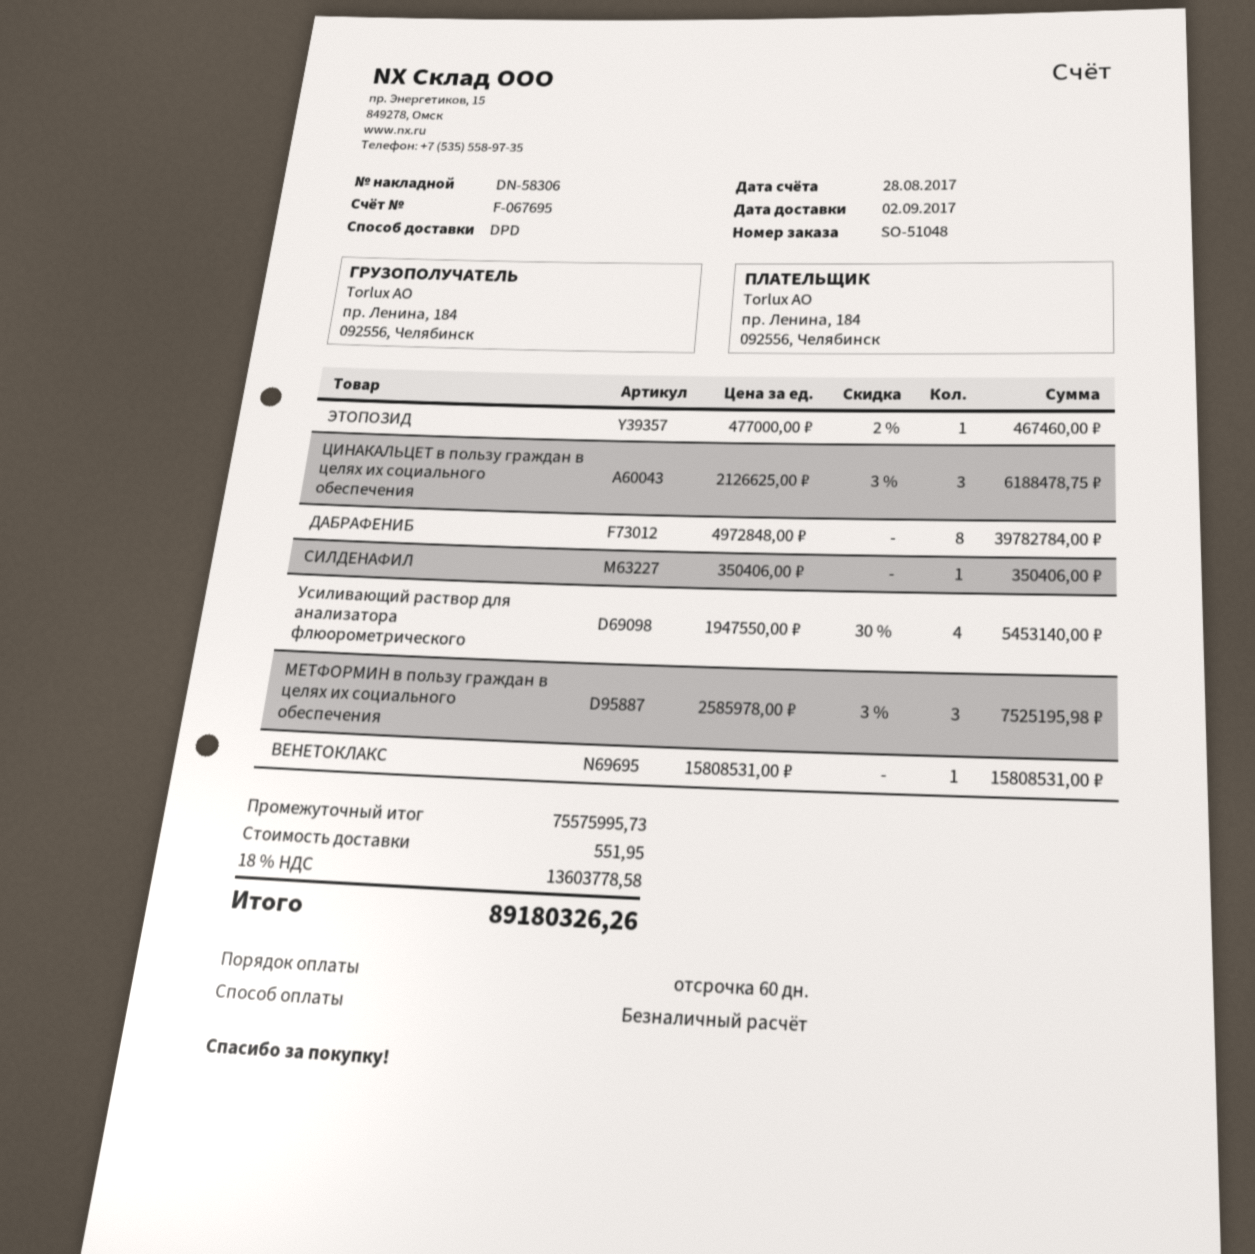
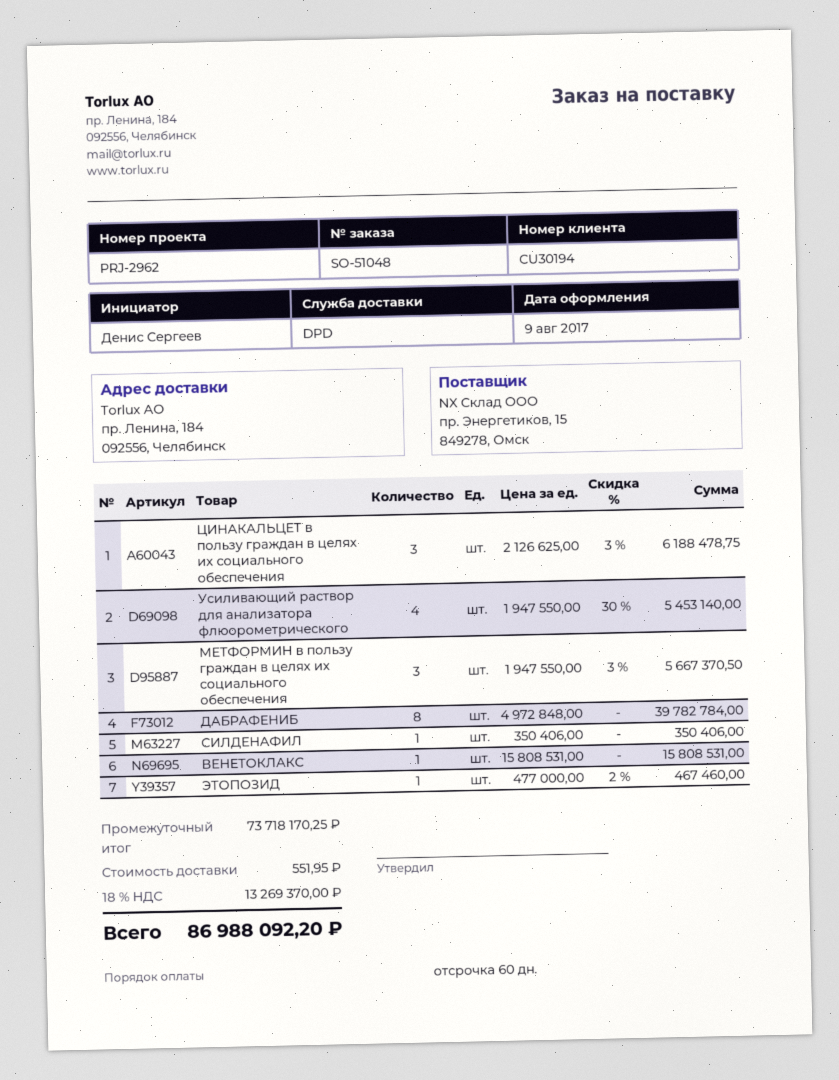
МЕТФОРМИН в пользу граждан в целях их социального обеспечения: 3 x 2585978.00 - 3% = 7525195.98 -> 3 x 1947550.00 - 3% = 5667370.50
subtotal: 75575995.73 -> 73718170.25
tax: 18% = 13603778.58 -> 18% = 13269370.00
total: 89180326.26 -> 86988092.20

